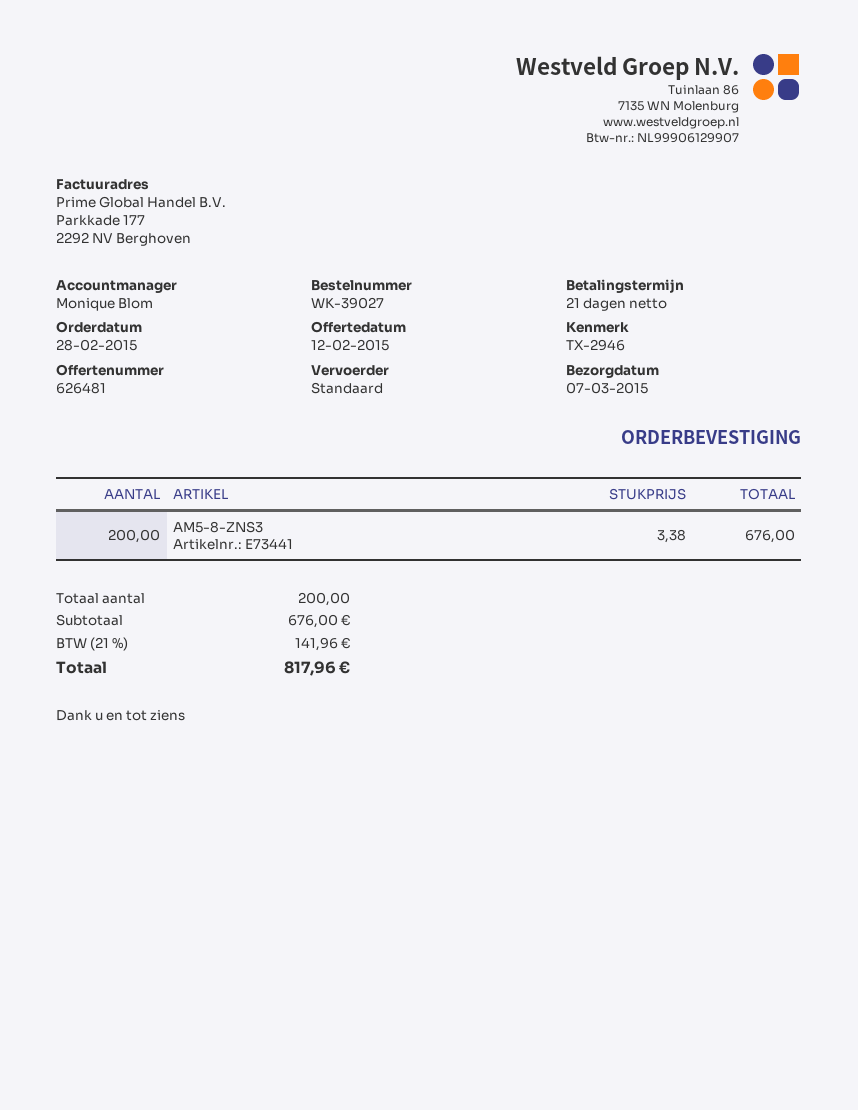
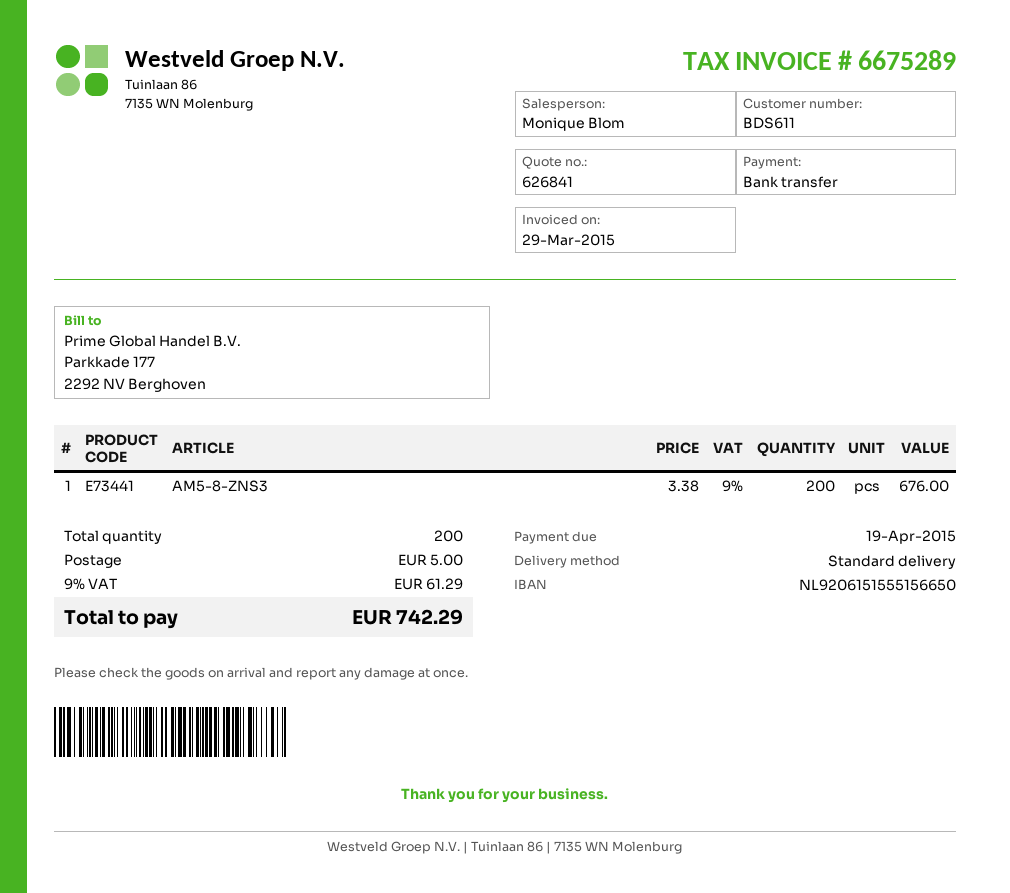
quote number: 626481 -> 626841
shipping: none -> 5.00
tax: 21% = 141.96 -> 9% = 61.29
total: 817.96 -> 742.29

